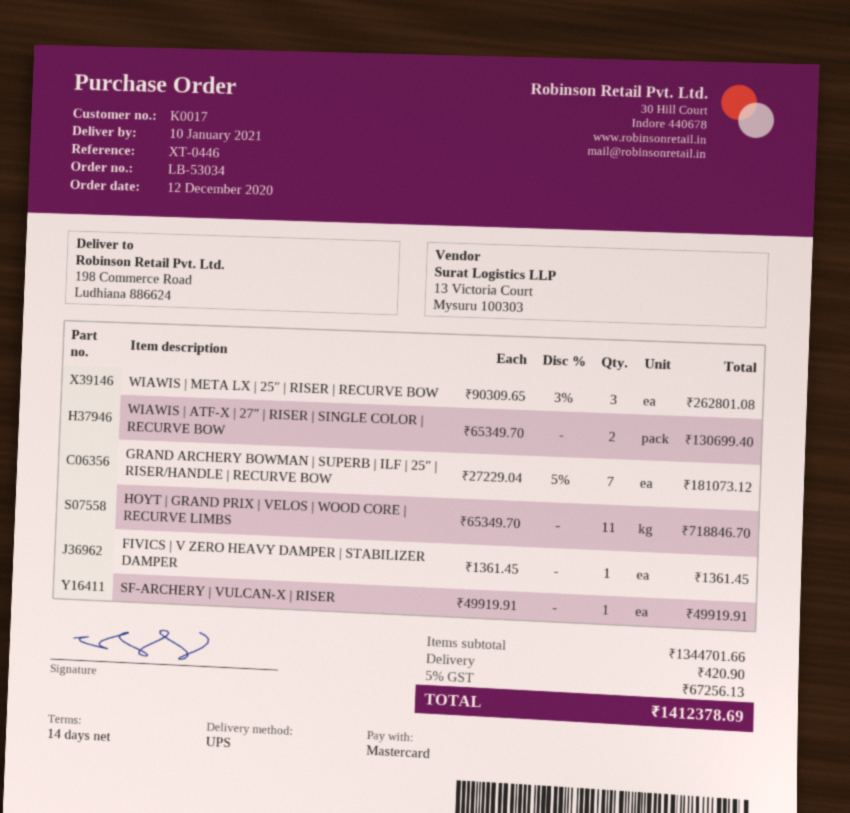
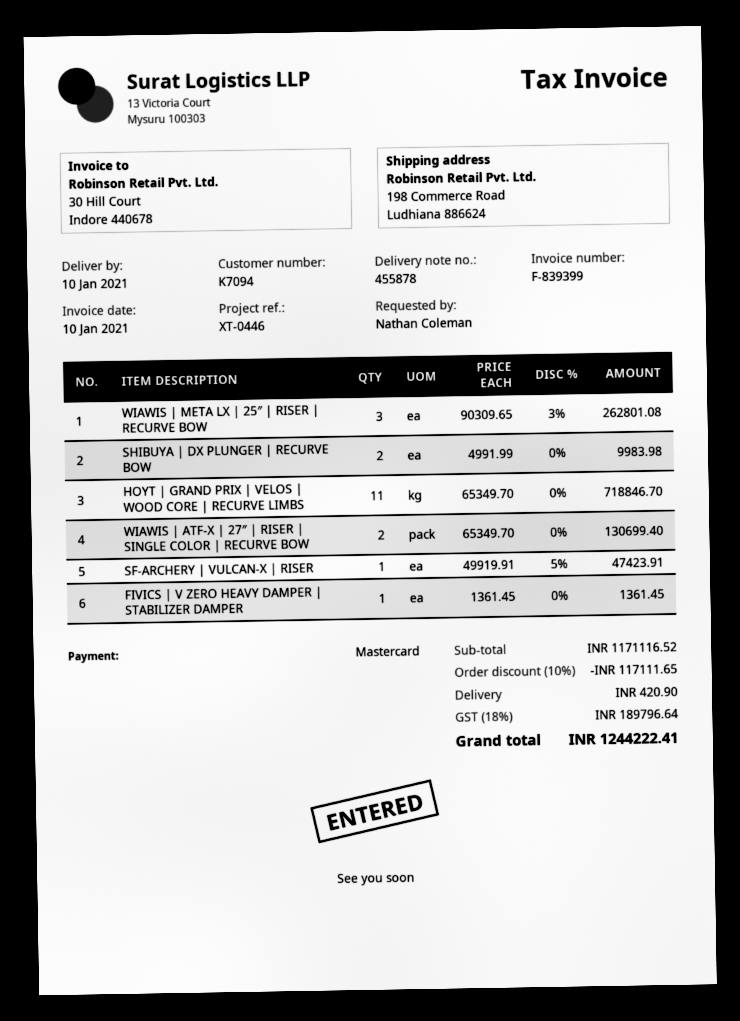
customer number: K0017 -> K7094
GRAND ARCHERY BOWMAN | SUPERB | ILF | 25″ | RISER/HANDLE | RECURVE BOW: 7 x 27229.04 - 5% = 181073.12 -> none
SF-ARCHERY | VULCAN-X | RISER: 1 x 49919.91 = 49919.91 -> 1 x 49919.91 - 5% = 47423.91
SHIBUYA | DX PLUNGER | RECURVE BOW: none -> 2 x 4991.99 = 9983.98
subtotal: 1344701.66 -> 1171116.52
discount: none -> 10% = 117111.65
tax: 5% = 67256.13 -> 18% = 189796.64
total: 1412378.69 -> 1244222.41

